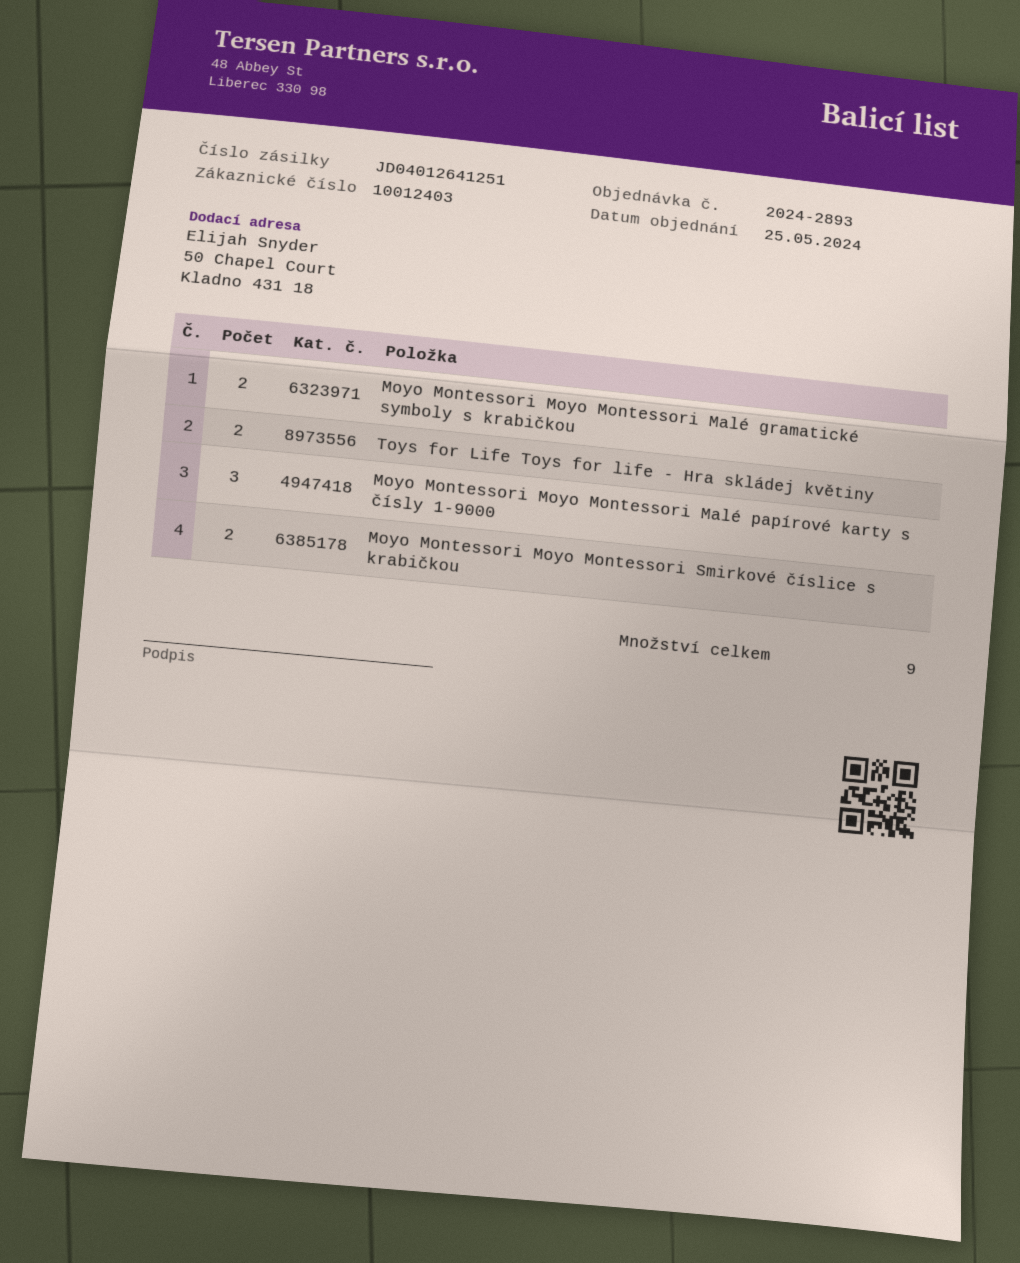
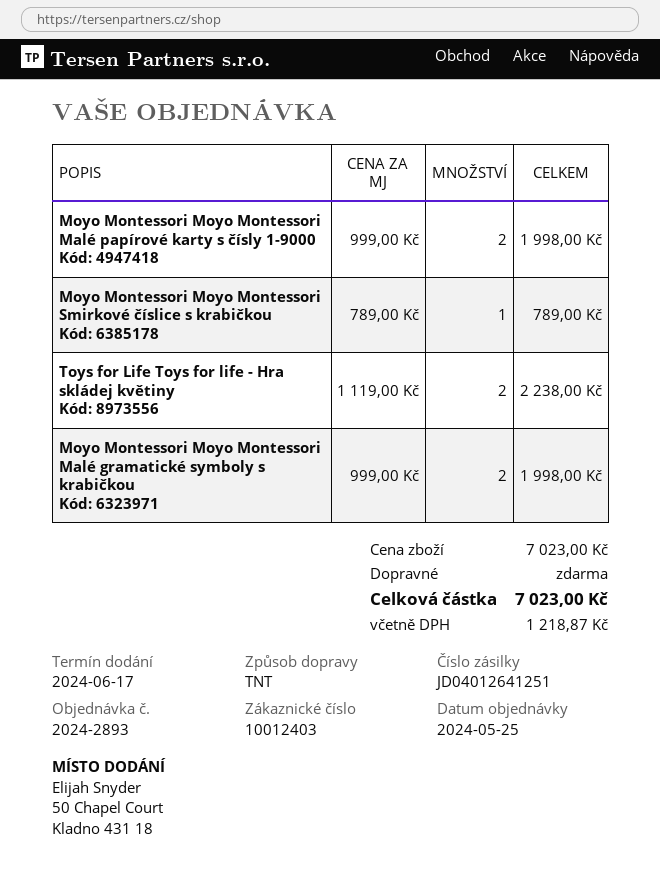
Moyo Montessori Moyo Montessori Malé papírové karty s čísly 1-9000: 3 -> 2
Moyo Montessori Moyo Montessori Smirkové číslice s krabičkou: 2 -> 1

